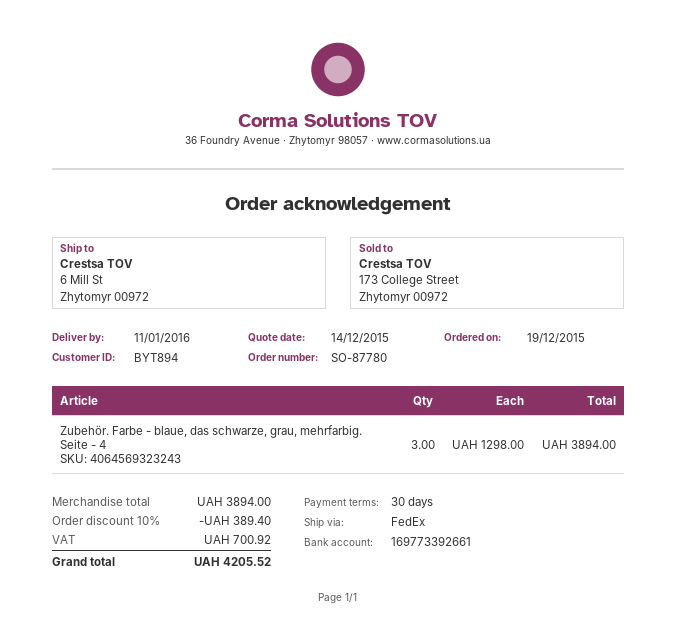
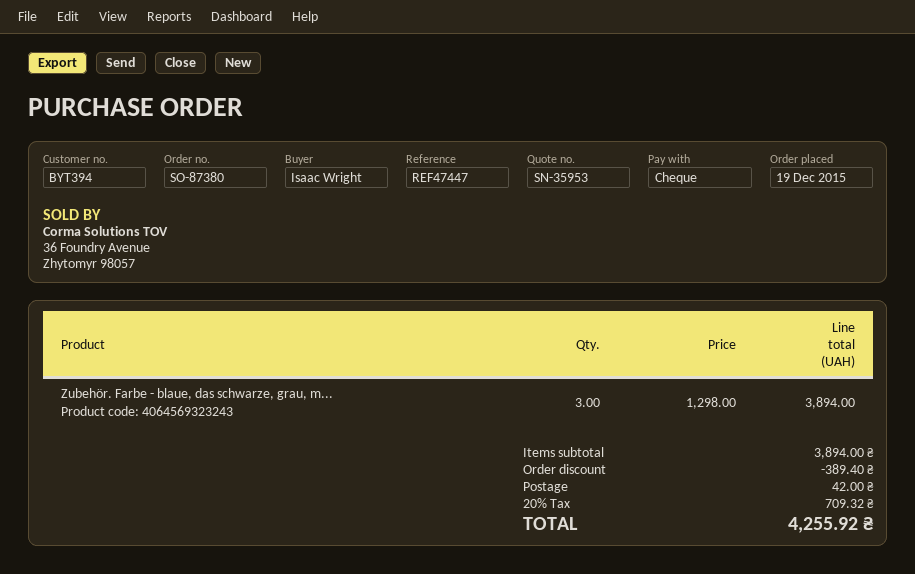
order number: SO-87780 -> SO-87380
customer number: BYT894 -> BYT394
shipping: none -> 42.00
tax: 700.92 -> 709.32
total: 4205.52 -> 4255.92

